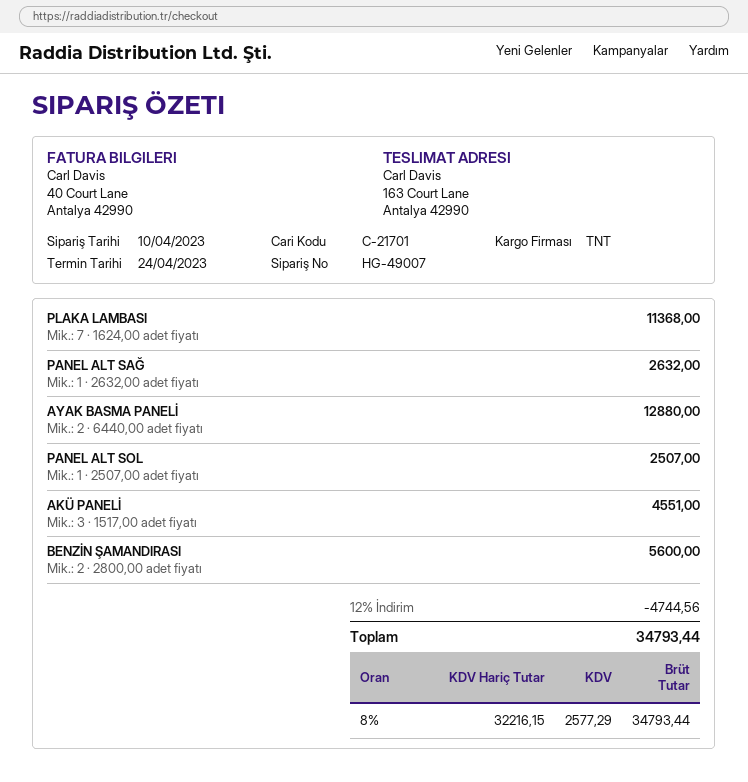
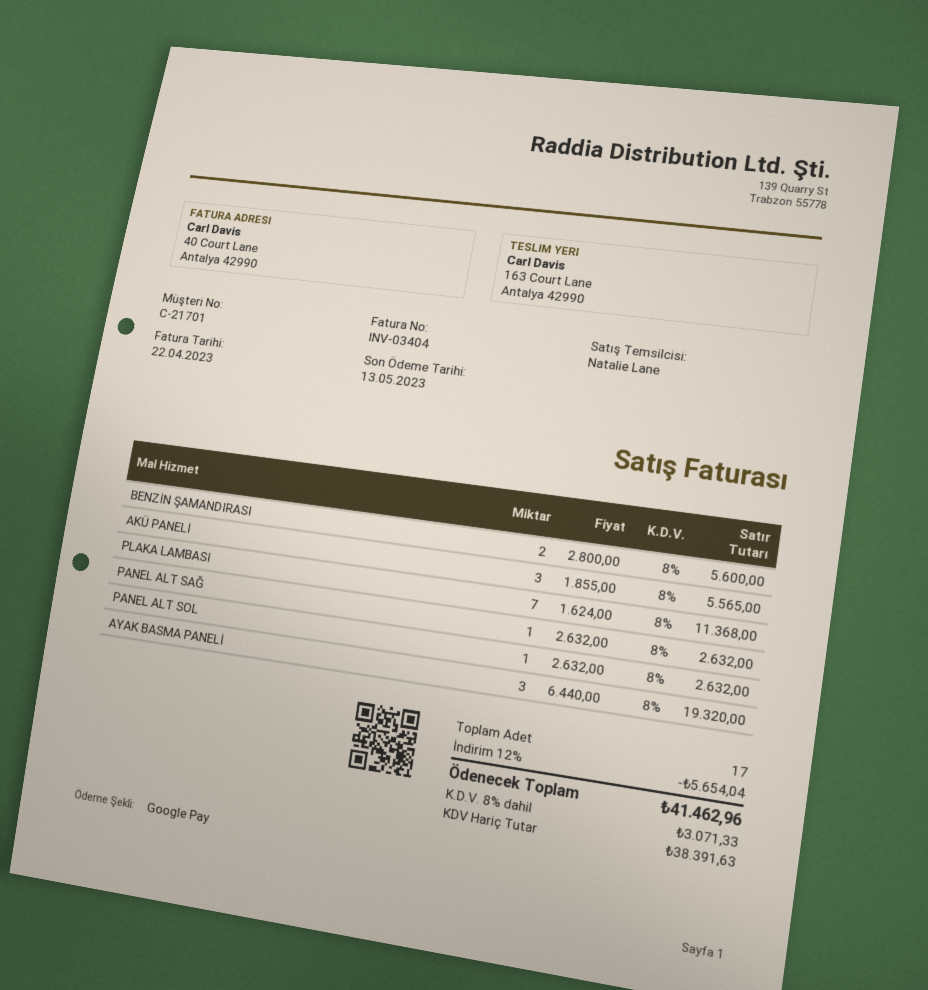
AYAK BASMA PANELİ: 2 x 6440.00 = 12880.00 -> 3 x 6440.00 = 19320.00
PANEL ALT SOL: 1 x 2507.00 = 2507.00 -> 1 x 2632.00 = 2632.00
AKÜ PANELİ: 3 x 1517.00 = 4551.00 -> 3 x 1855.00 = 5565.00
discount: 12% = 4744.56 -> 12% = 5654.04
net: 32216.15 -> 38391.63
tax: 8% = 2577.29 -> 8% = 3071.33
total: 34793.44 -> 41462.96

